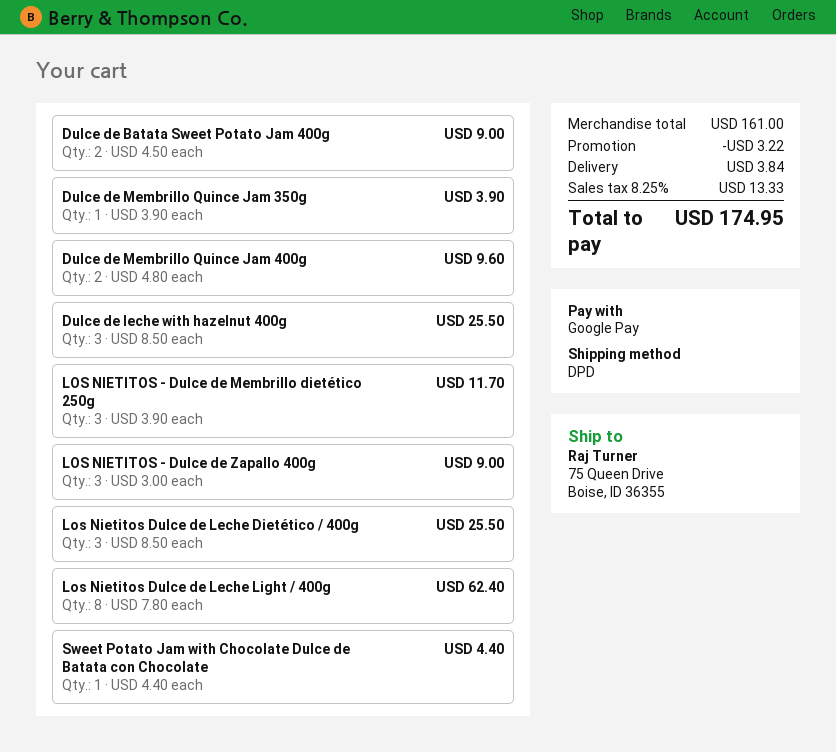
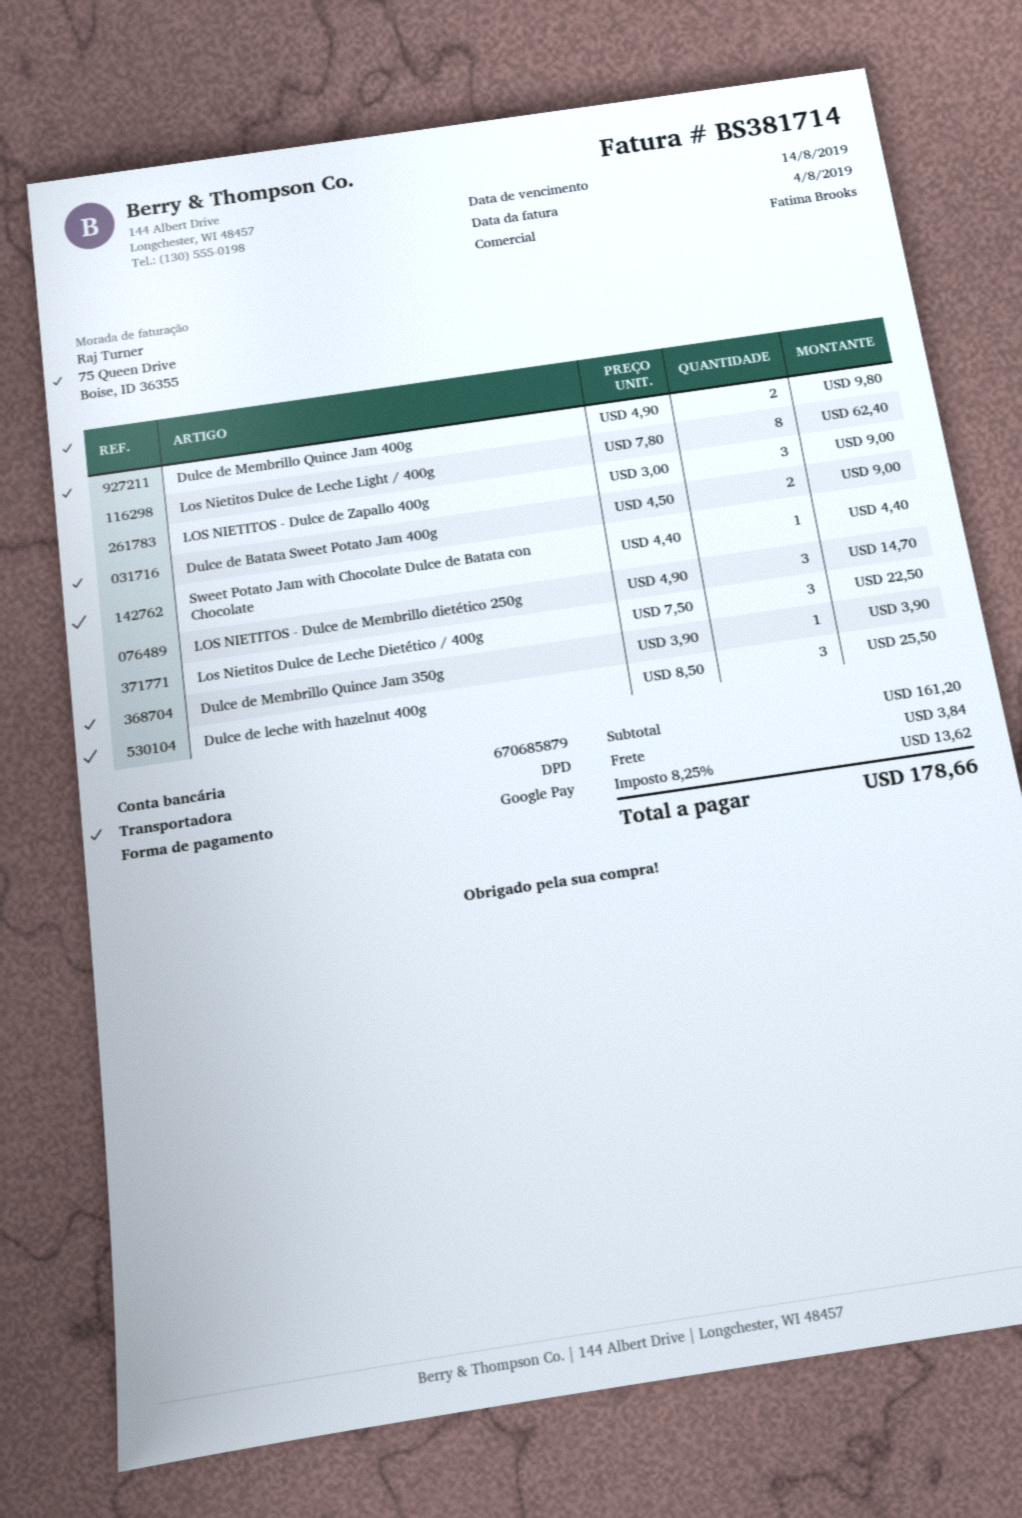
Dulce de Membrillo Quince Jam 400g: 2 x 4.80 = 9.60 -> 2 x 4.90 = 9.80
LOS NIETITOS - Dulce de Membrillo dietético 250g: 3 x 3.90 = 11.70 -> 3 x 4.90 = 14.70
Los Nietitos Dulce de Leche Dietético / 400g: 3 x 8.50 = 25.50 -> 3 x 7.50 = 22.50
subtotal: 161.00 -> 161.20
discount: 3.22 -> none
tax: 8.25% = 13.33 -> 8.25% = 13.62
total: 174.95 -> 178.66

